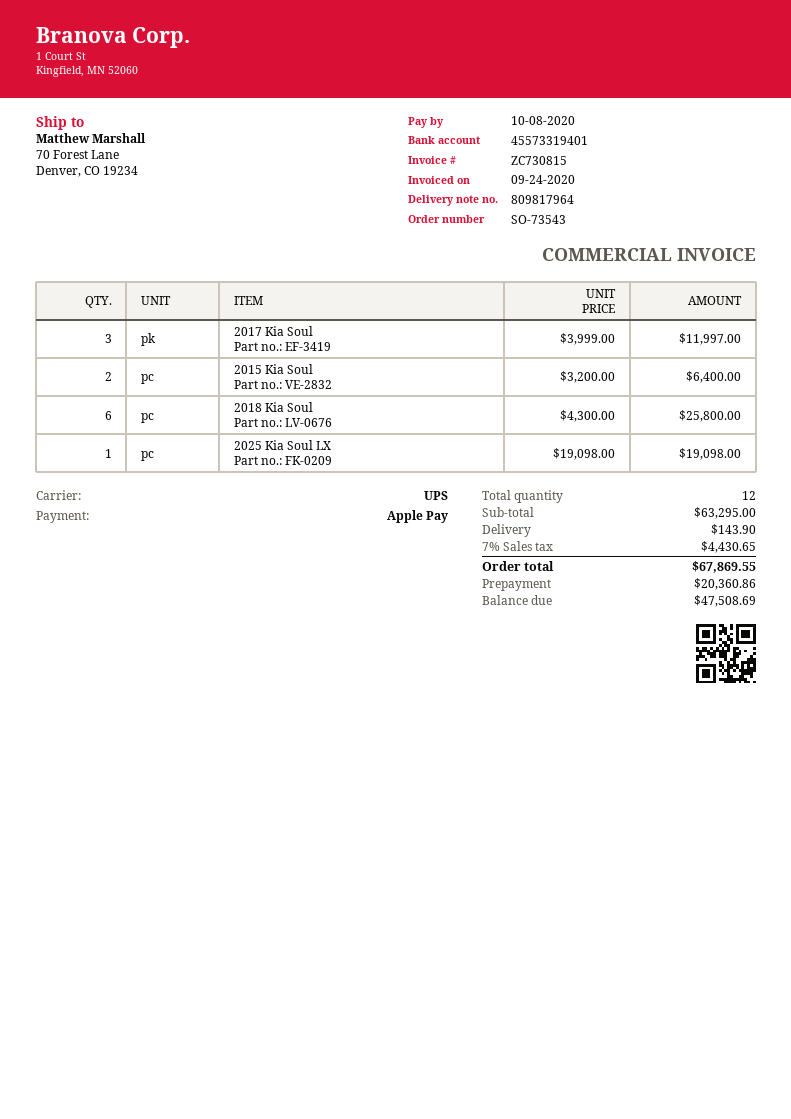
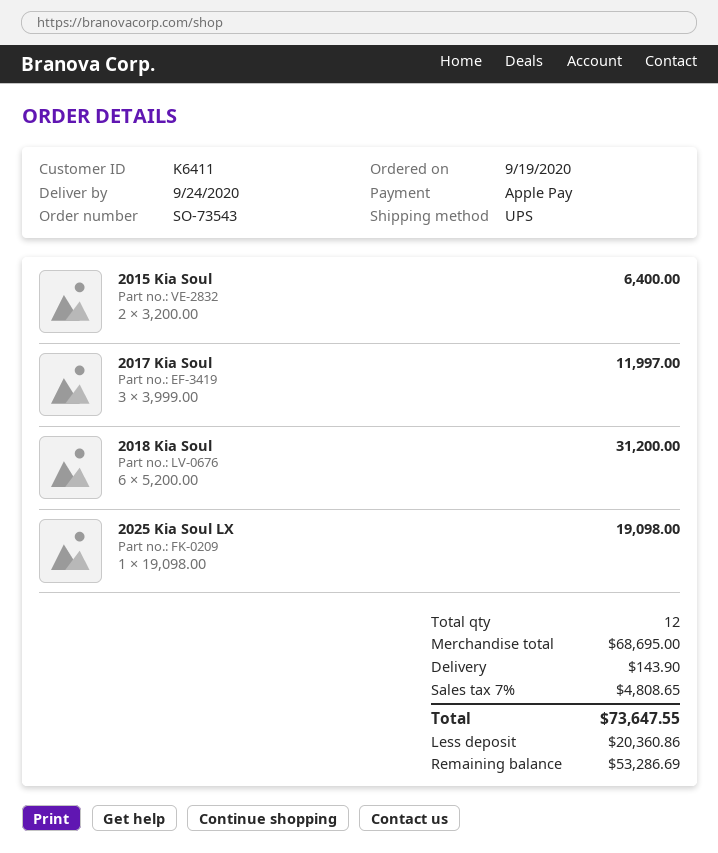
2018 Kia Soul: 6 x 4300.00 = 25800.00 -> 6 x 5200.00 = 31200.00
subtotal: 63295.00 -> 68695.00
tax: 7% = 4430.65 -> 7% = 4808.65
total: 67869.55 -> 73647.55
balance: 47508.69 -> 53286.69

